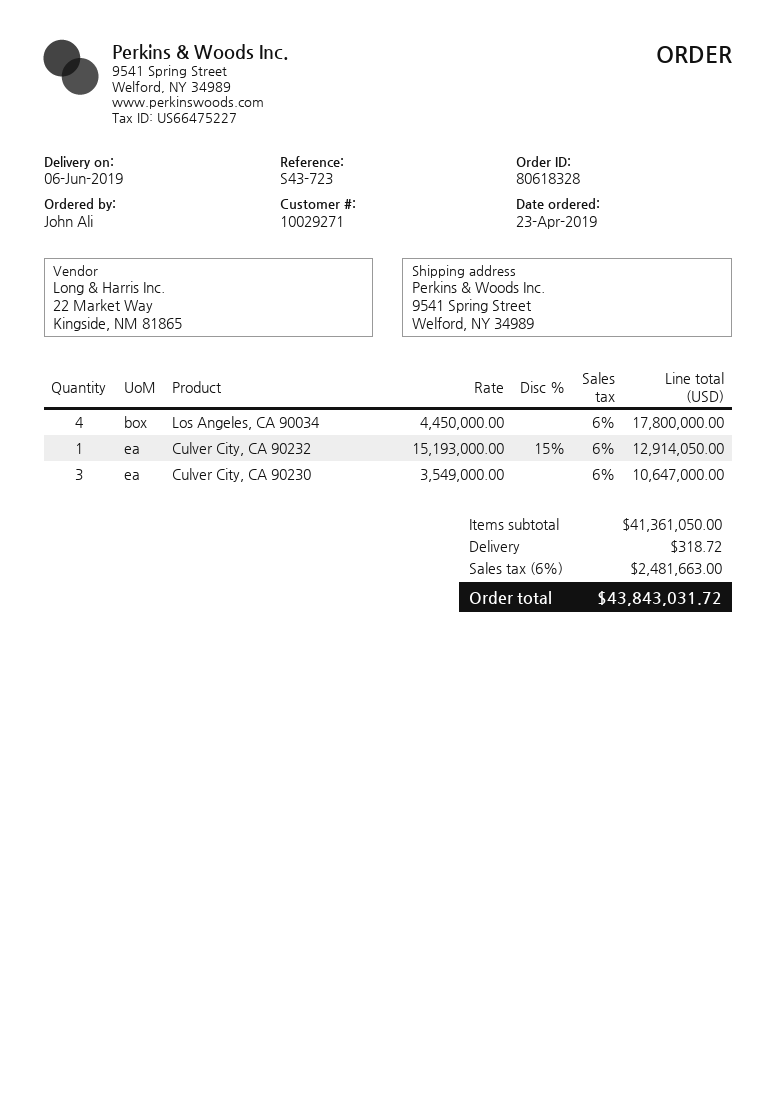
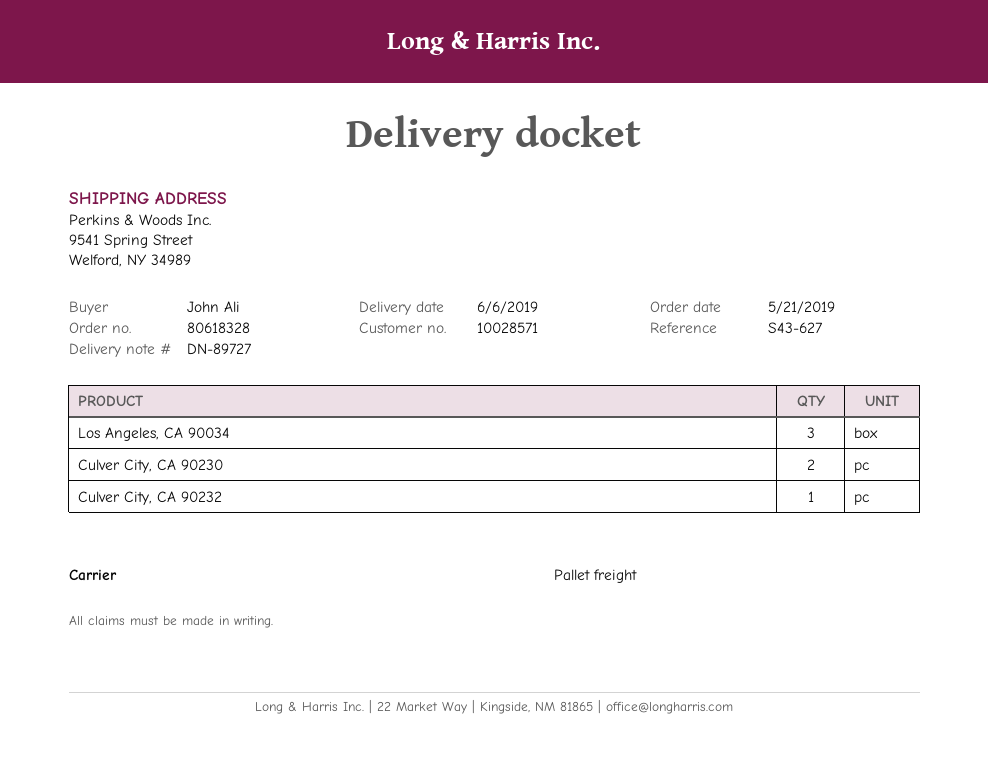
order date: 2019-04-23 -> 2019-05-21
customer number: 10029271 -> 10028571
reference: S43-723 -> S43-627
Los Angeles, CA 90034: 4 -> 3
Culver City, CA 90230: 3 -> 2

